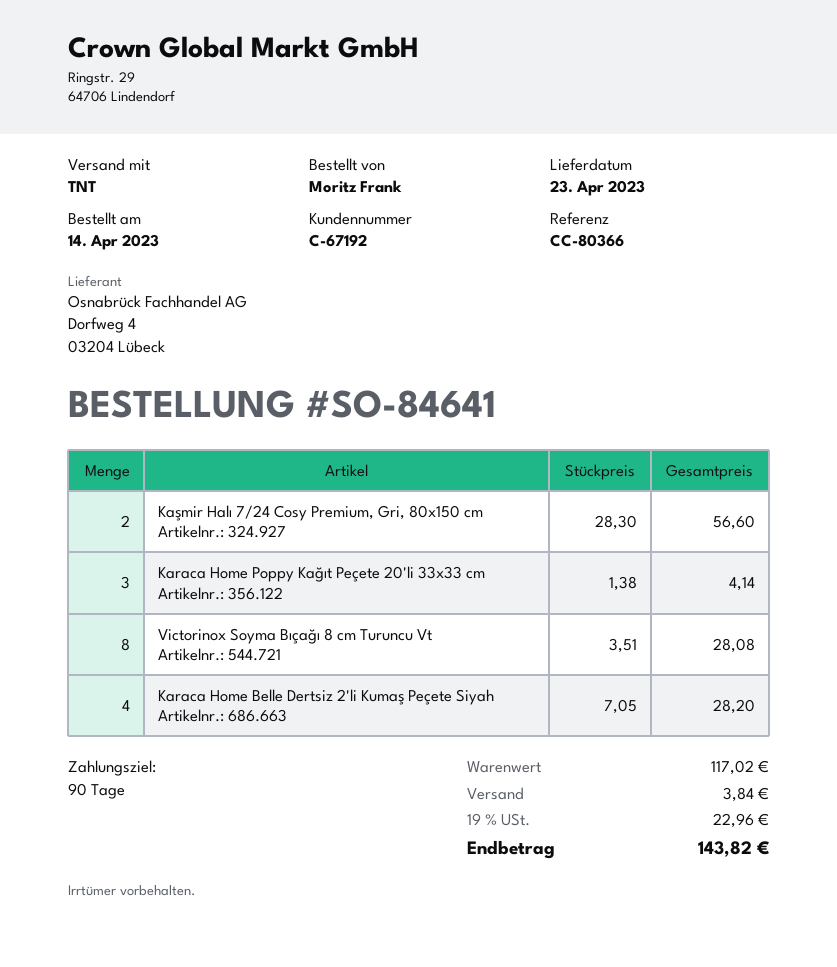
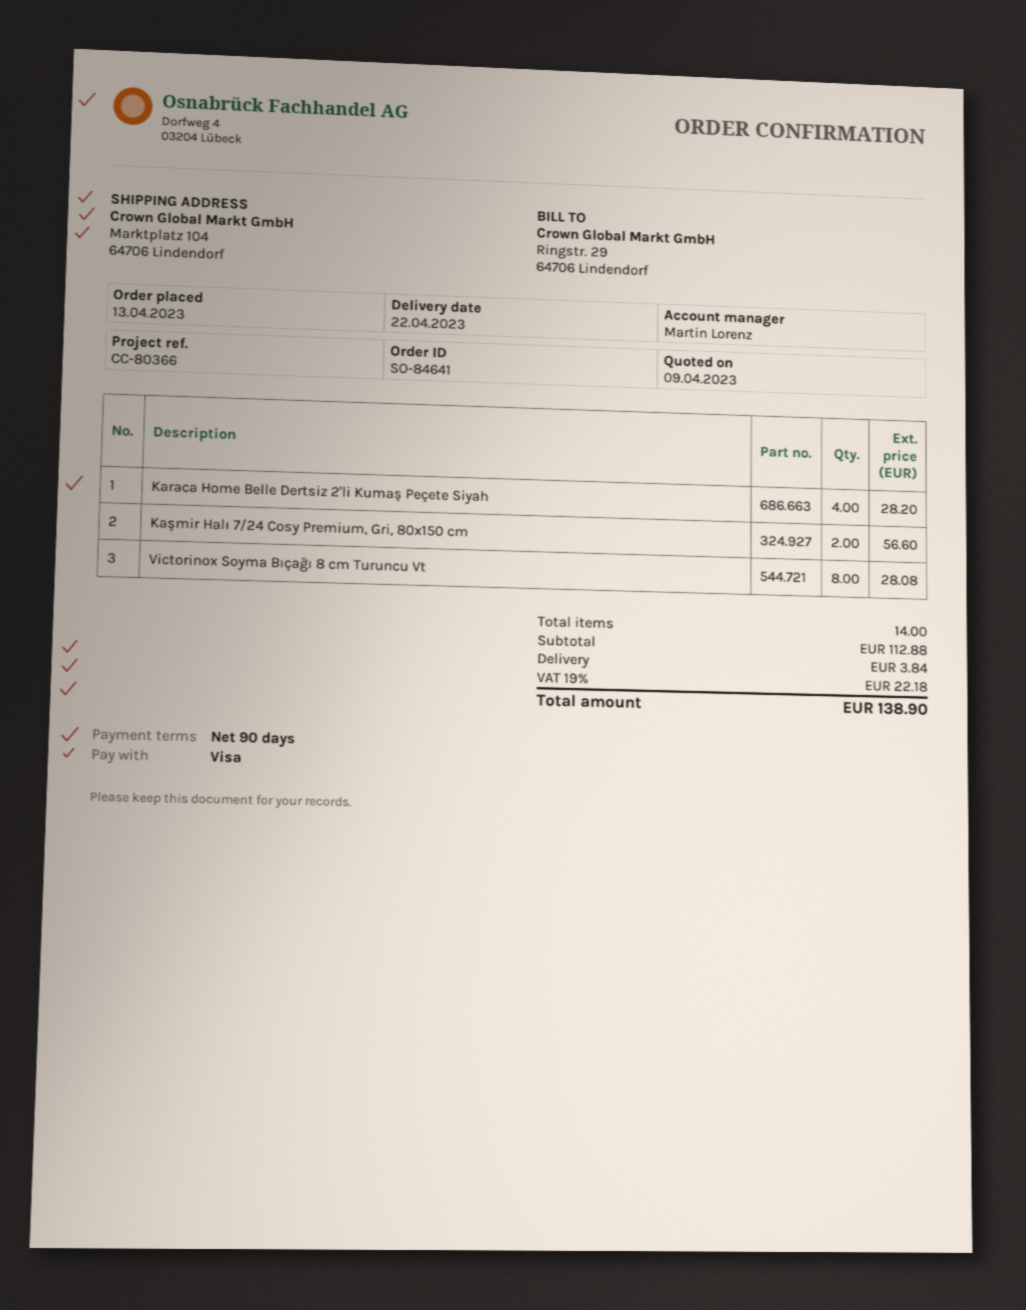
order date: 2023-04-14 -> 2023-04-13
delivery date: 2023-04-23 -> 2023-04-22
Karaca Home Poppy Kağıt Peçete 20'li 33x33 cm: 3 for 4.14 -> none
subtotal: 117.02 -> 112.88
tax: 19% = 22.96 -> 19% = 22.18
total: 143.82 -> 138.90

